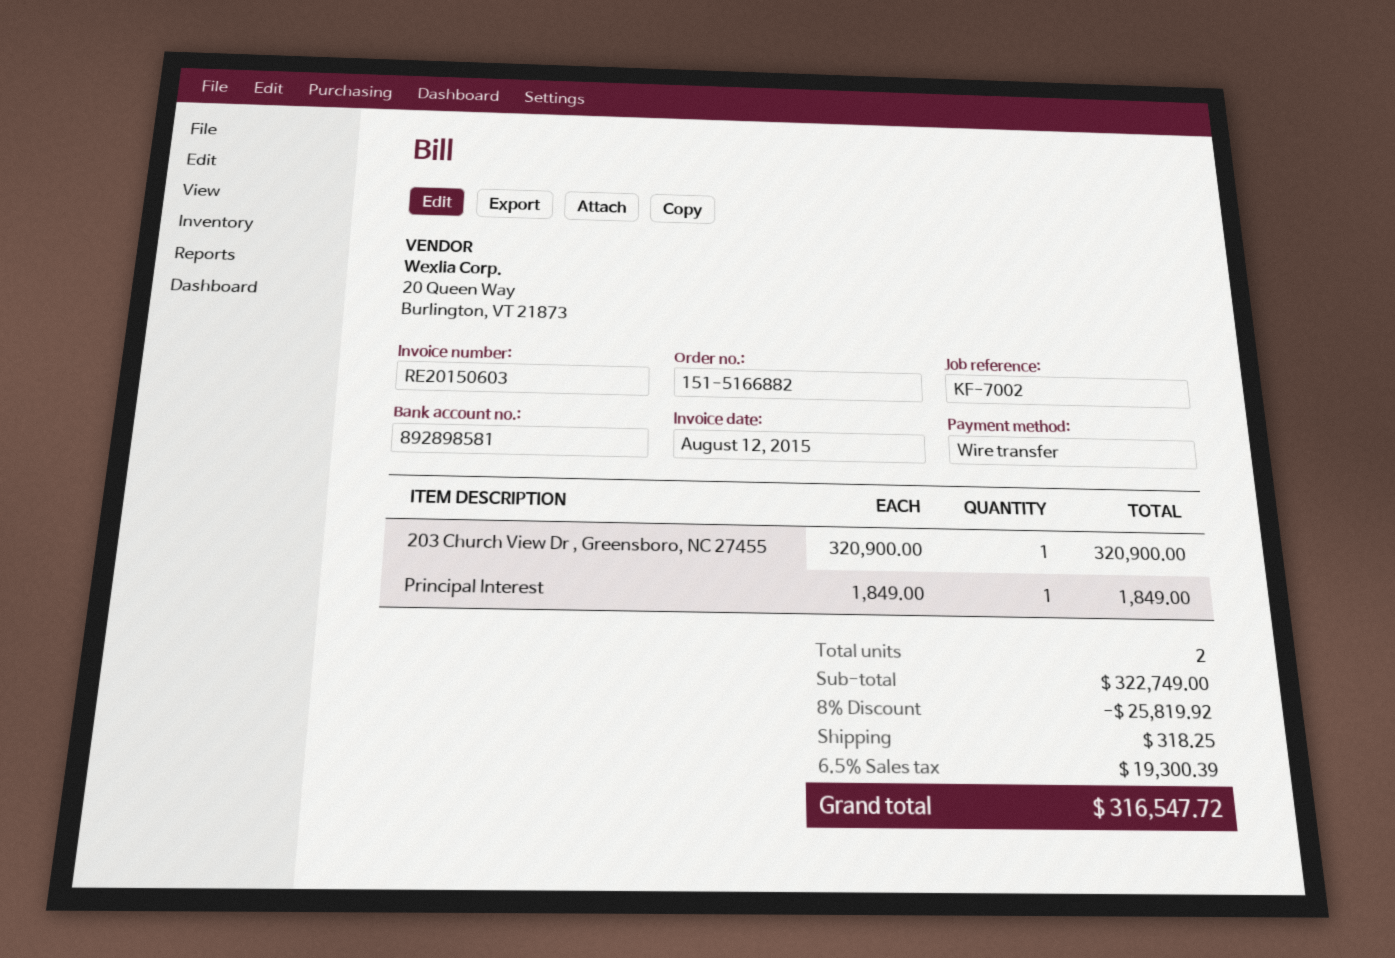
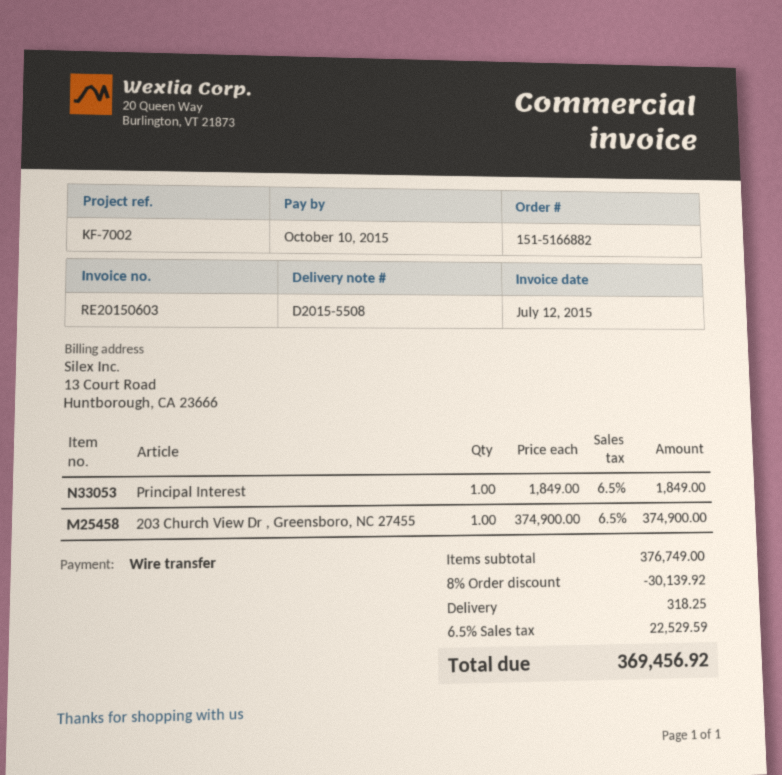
invoice date: 2015-08-12 -> 2015-07-12
203 Church View Dr , Greensboro, NC 27455: 1 x 320900.00 = 320900.00 -> 1 x 374900.00 = 374900.00
subtotal: 322749.00 -> 376749.00
discount: 8% = 25819.92 -> 8% = 30139.92
tax: 6.5% = 19300.39 -> 6.5% = 22529.59
total: 316547.72 -> 369456.92

